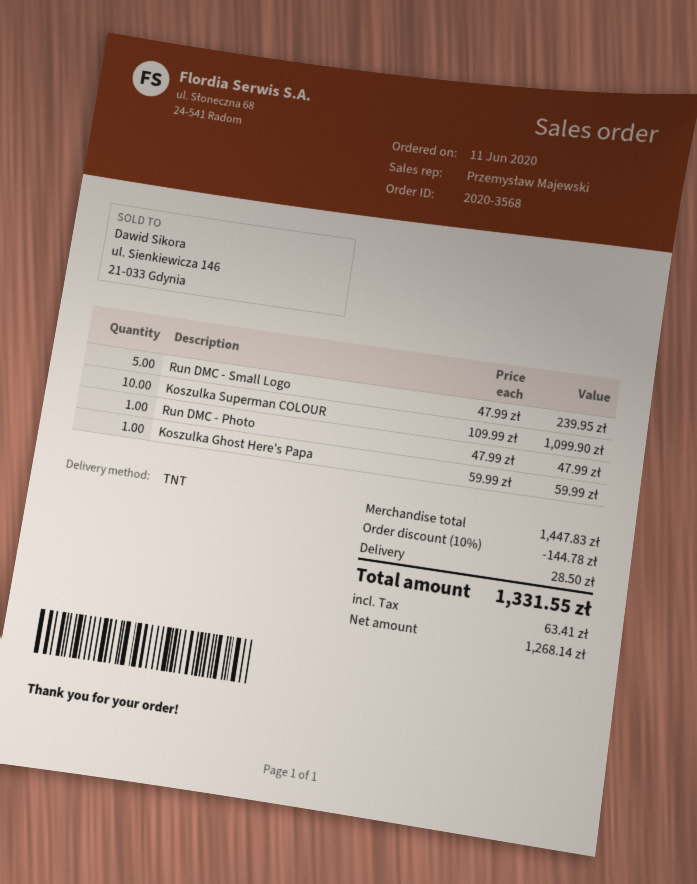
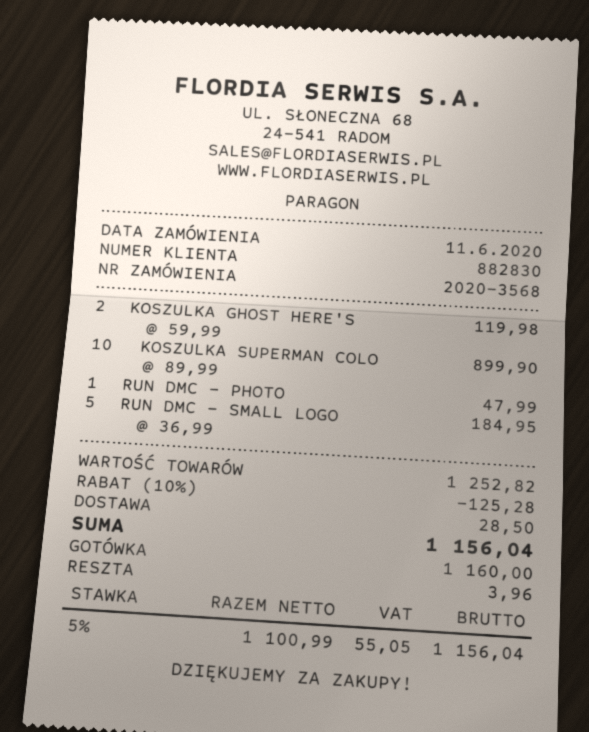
Run DMC - Small Logo: 5 x 47.99 = 239.95 -> 5 x 36.99 = 184.95
Koszulka Superman COLOUR: 10 x 109.99 = 1099.90 -> 10 x 89.99 = 899.90
Koszulka Ghost Here's Papa: 1 x 59.99 = 59.99 -> 2 x 59.99 = 119.98
subtotal: 1447.83 -> 1252.82
discount: 10% = 144.78 -> 10% = 125.28
net: 1268.14 -> 1100.99
tax: 63.41 -> 55.05
total: 1331.55 -> 1156.04

